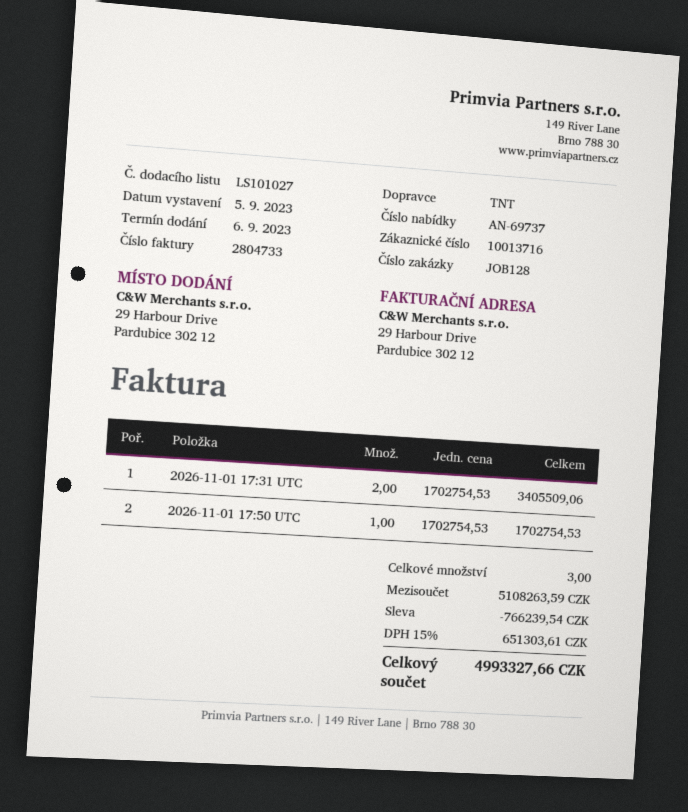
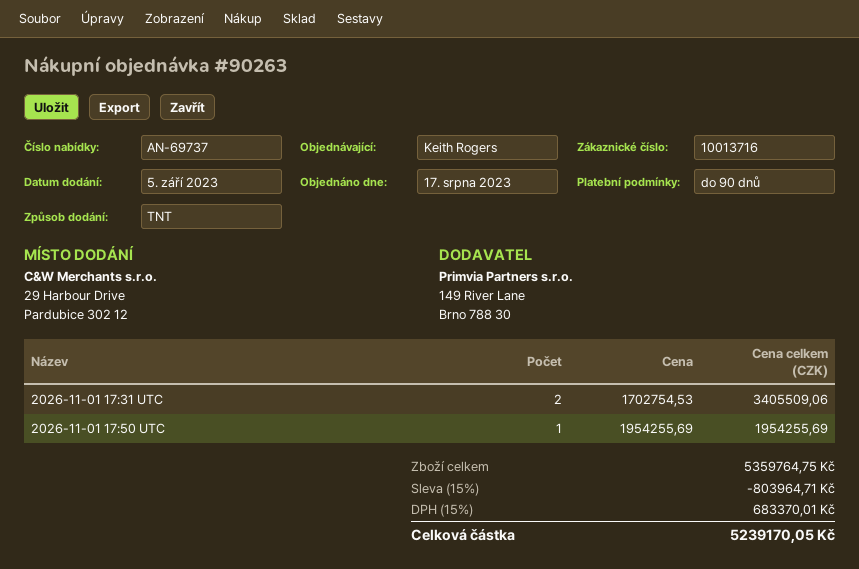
delivery date: 2023-09-06 -> 2023-09-05
2026-11-01 17:50 UTC: 1 x 1702754.53 = 1702754.53 -> 1 x 1954255.69 = 1954255.69
subtotal: 5108263.59 -> 5359764.75
discount: 766239.54 -> 803964.71
tax: 15% = 651303.61 -> 15% = 683370.01
total: 4993327.66 -> 5239170.05

